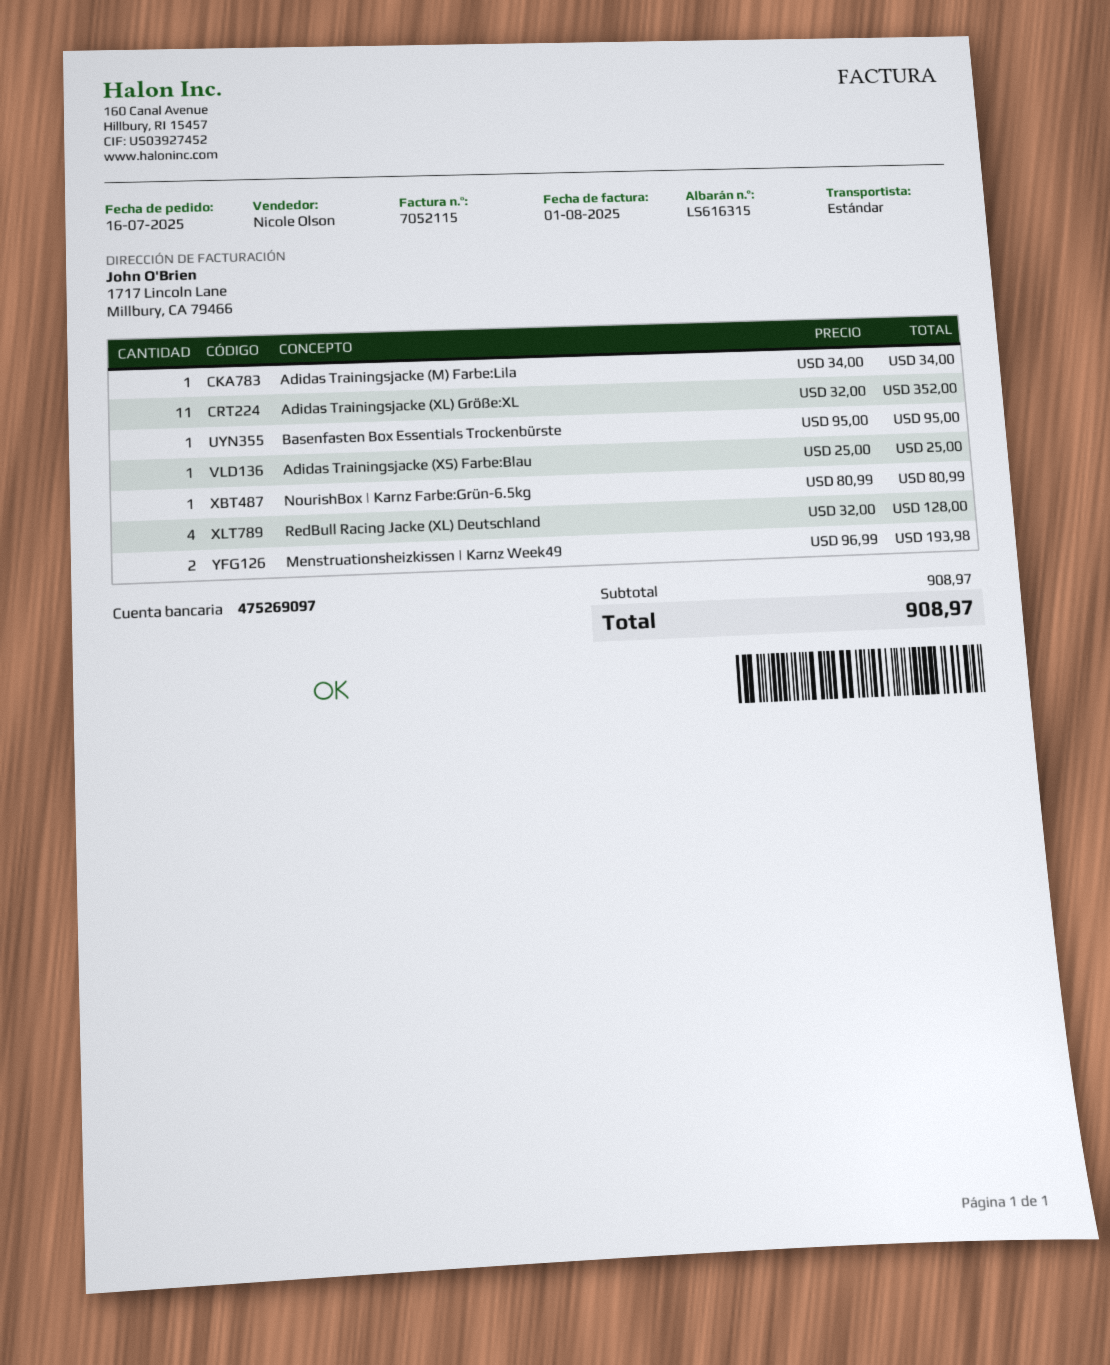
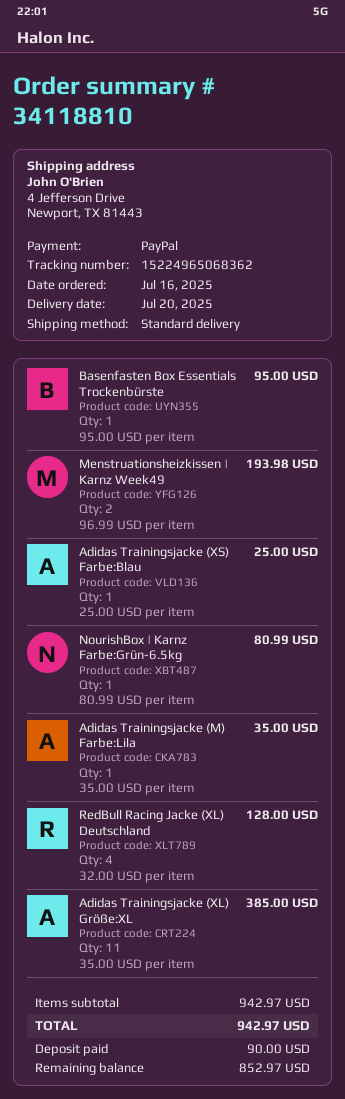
Adidas Trainingsjacke (M) Farbe:Lila: 1 x 34.00 = 34.00 -> 1 x 35.00 = 35.00
Adidas Trainingsjacke (XL) Größe:XL: 11 x 32.00 = 352.00 -> 11 x 35.00 = 385.00
subtotal: 908.97 -> 942.97
total: 908.97 -> 942.97

